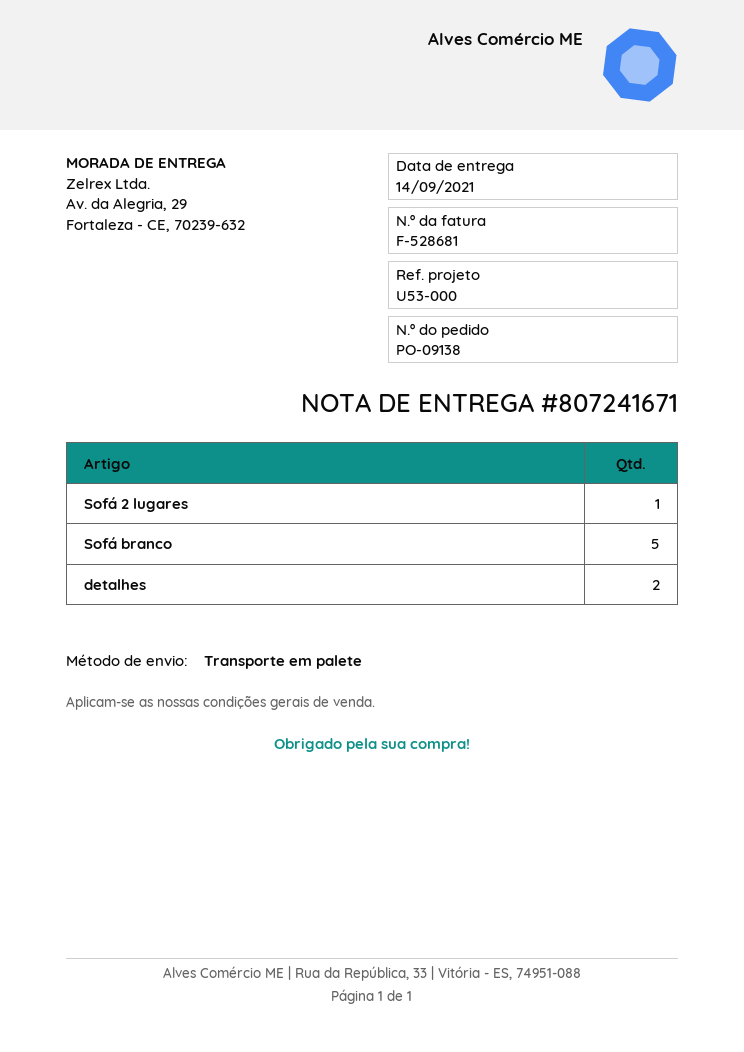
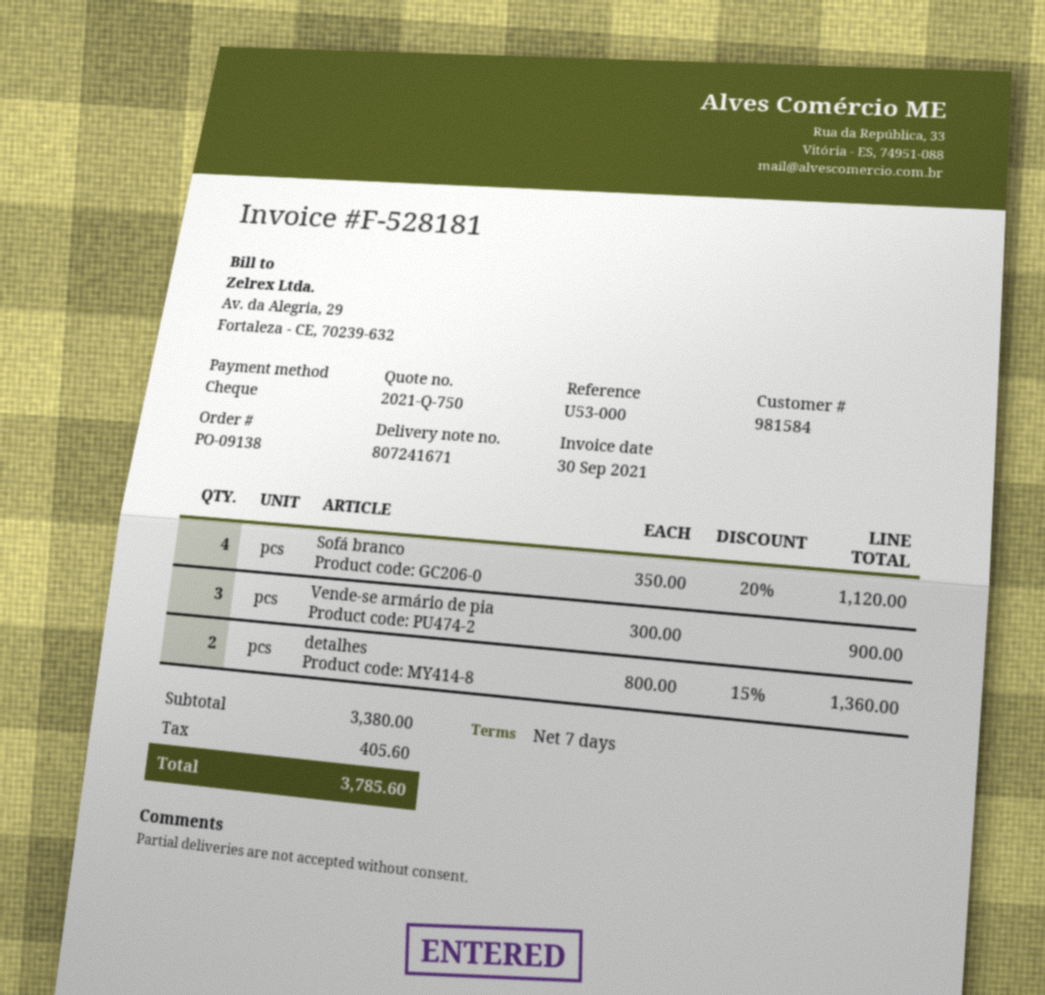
invoice number: F-528681 -> F-528181
Sofá 2 lugares: 1 -> none
Sofá branco: 5 -> 4
Vende-se armário de pia: none -> 3

